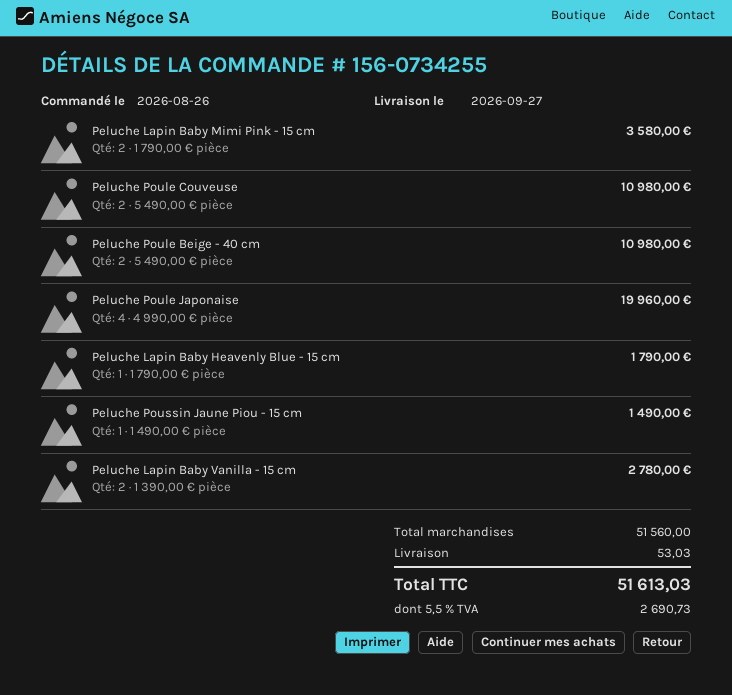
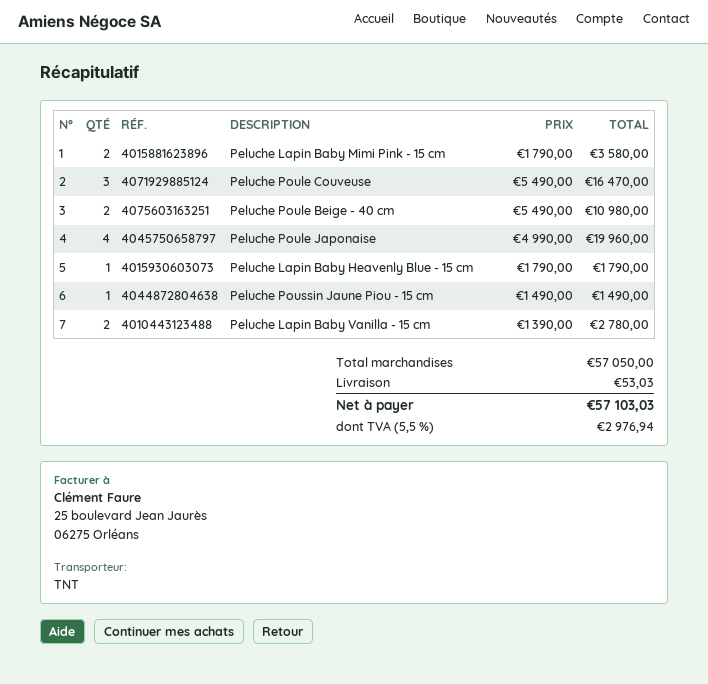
Peluche Poule Couveuse: 2 x 5490.00 = 10980.00 -> 3 x 5490.00 = 16470.00
subtotal: 51560.00 -> 57050.00
tax: 5.5% = 2690.73 -> 5.5% = 2976.94
total: 51613.03 -> 57103.03

